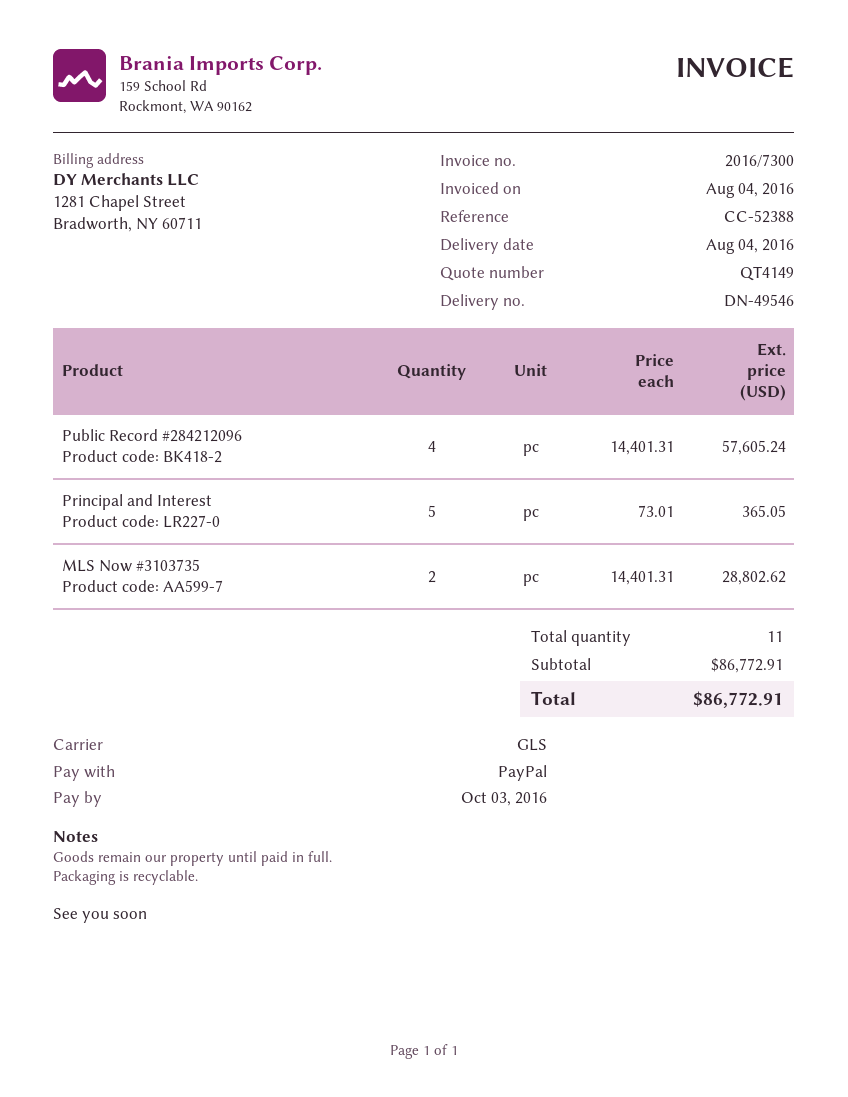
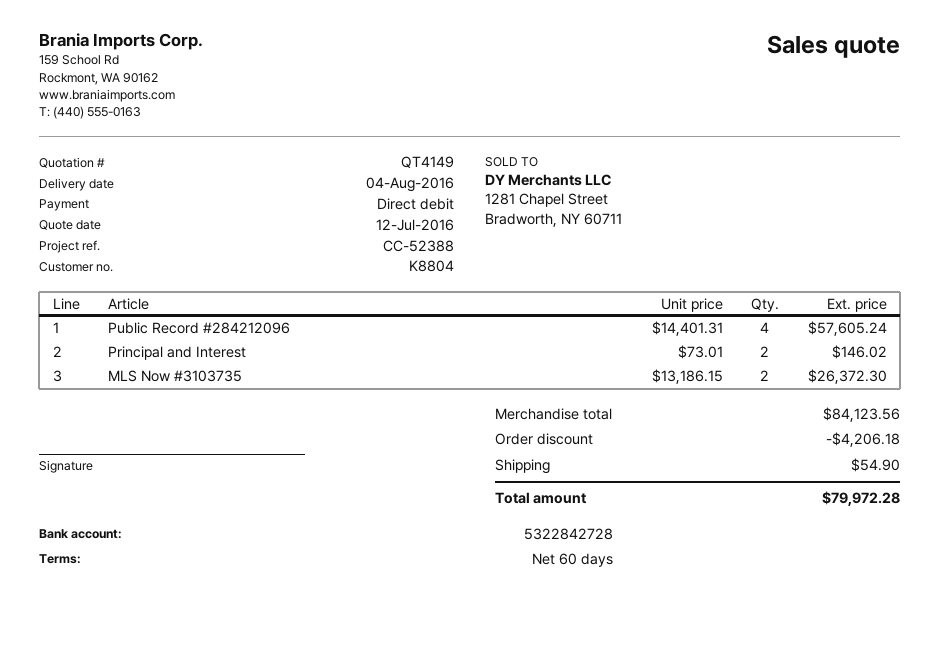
payment method: PayPal -> direct debit
Principal and Interest: 5 x 73.01 = 365.05 -> 2 x 73.01 = 146.02
MLS Now #3103735: 2 x 14401.31 = 28802.62 -> 2 x 13186.15 = 26372.30
subtotal: 86772.91 -> 84123.56
discount: none -> 4206.18
shipping: none -> 54.90
total: 86772.91 -> 79972.28

